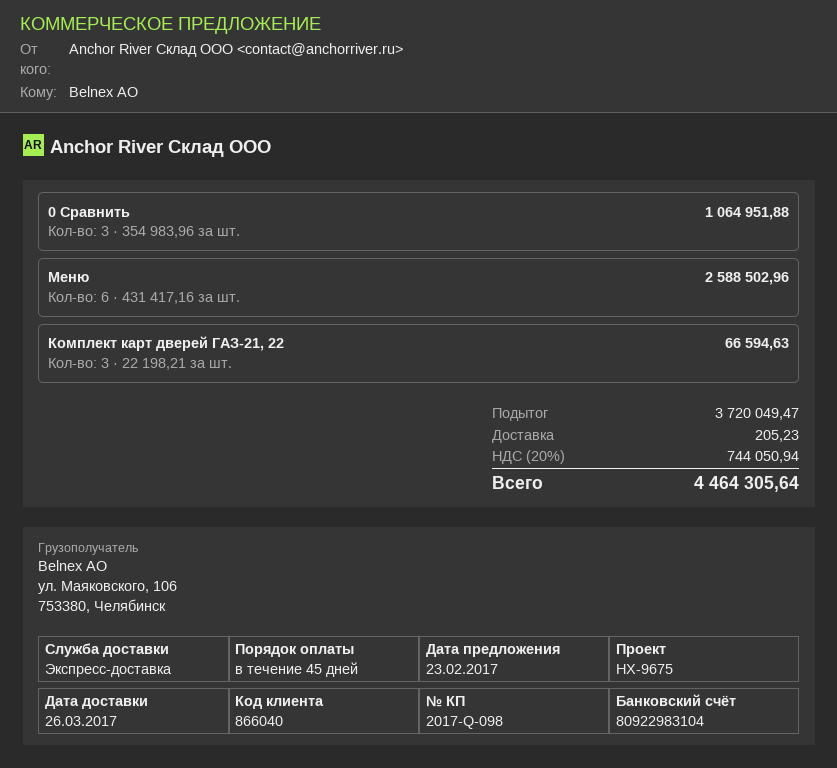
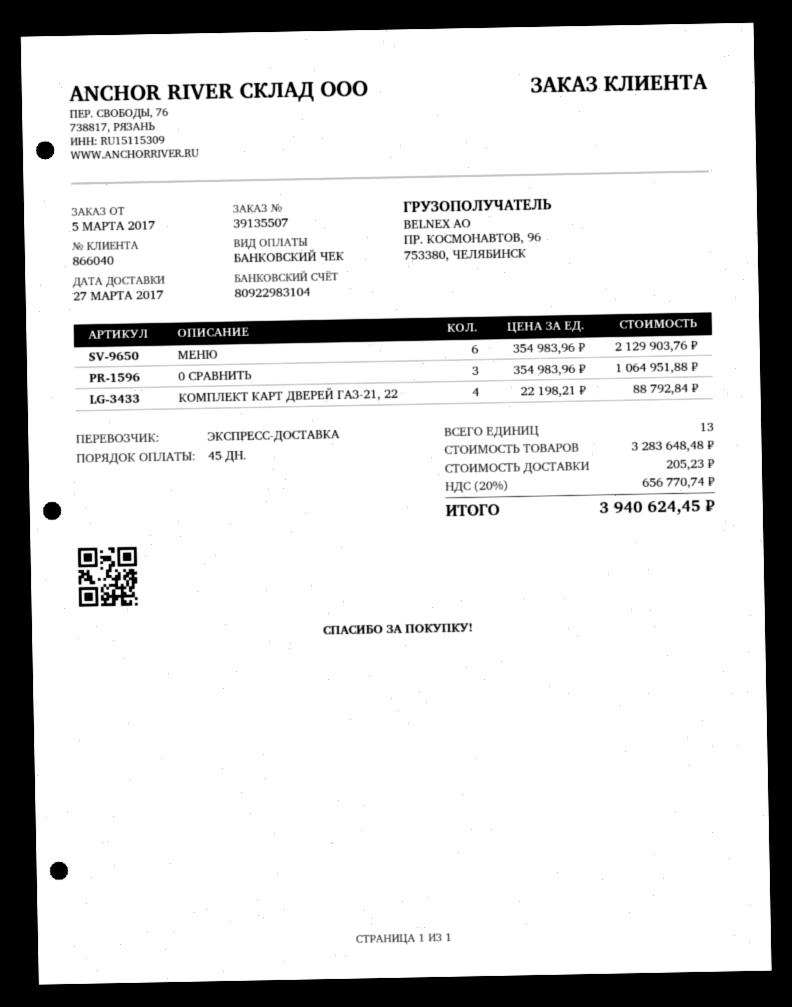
delivery date: 2017-03-26 -> 2017-03-27
ship to: ул. Маяковского, 106, 753380, Челябинск -> ПР. КОСМОНАВТОВ, 96, 753380, ЧЕЛЯБИНСК
Меню: 6 x 431417.16 = 2588502.96 -> 6 x 354983.96 = 2129903.76
Комплект карт дверей ГАЗ-21, 22: 3 x 22198.21 = 66594.63 -> 4 x 22198.21 = 88792.84
subtotal: 3720049.47 -> 3283648.48
tax: 20% = 744050.94 -> 20% = 656770.74
total: 4464305.64 -> 3940624.45

